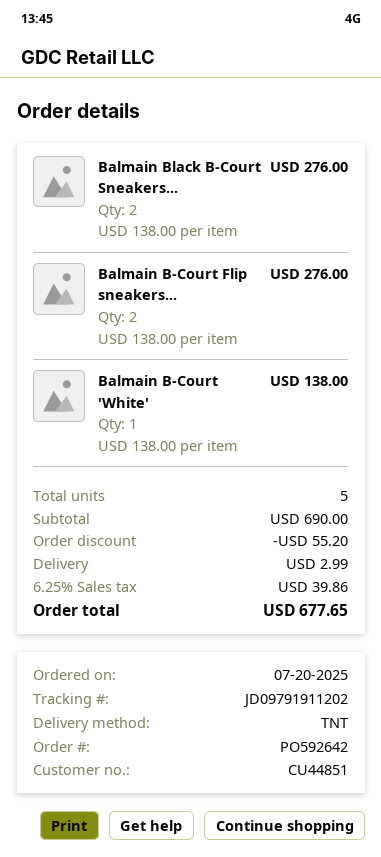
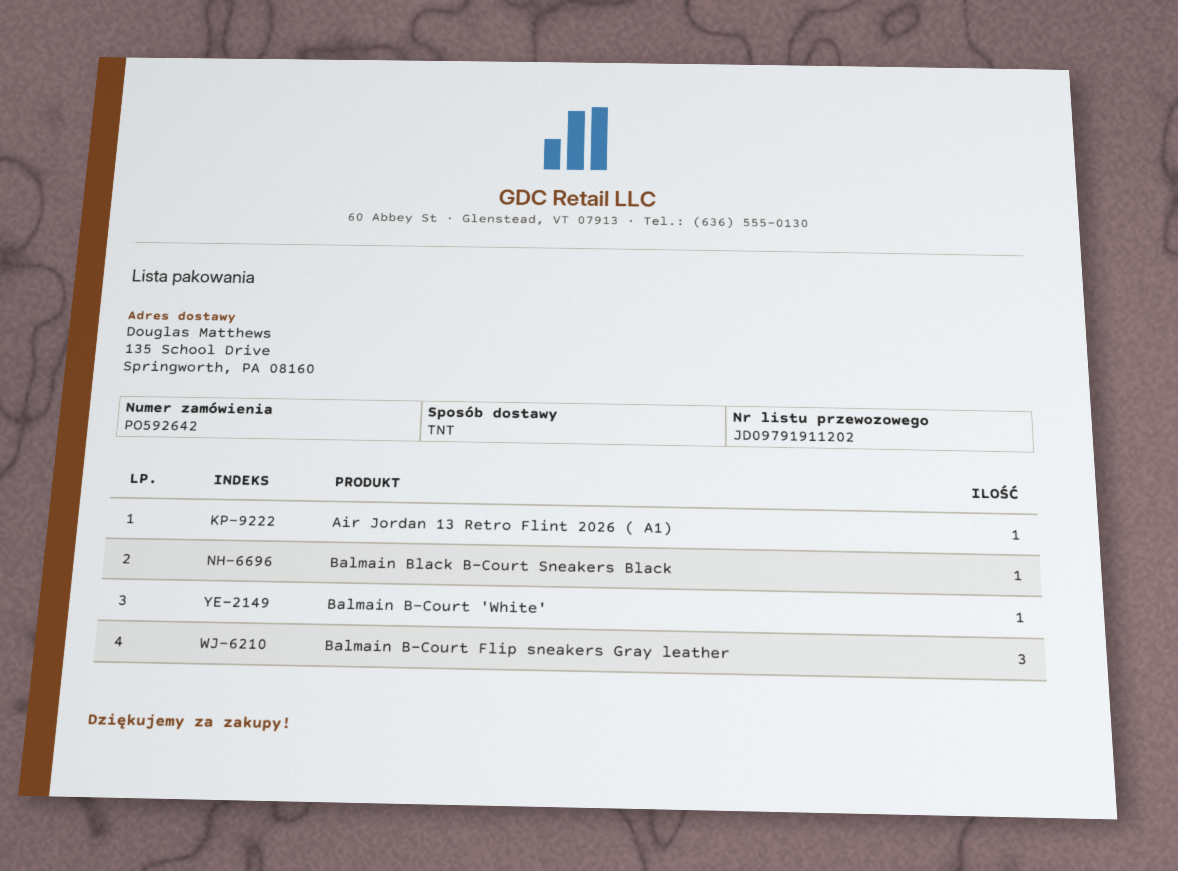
Balmain Black B-Court Sneakers...: 2 -> 1
Balmain B-Court Flip sneakers...: 2 -> 3
Air Jordan 13 Retro Flint 2026 ( A1): none -> 1

